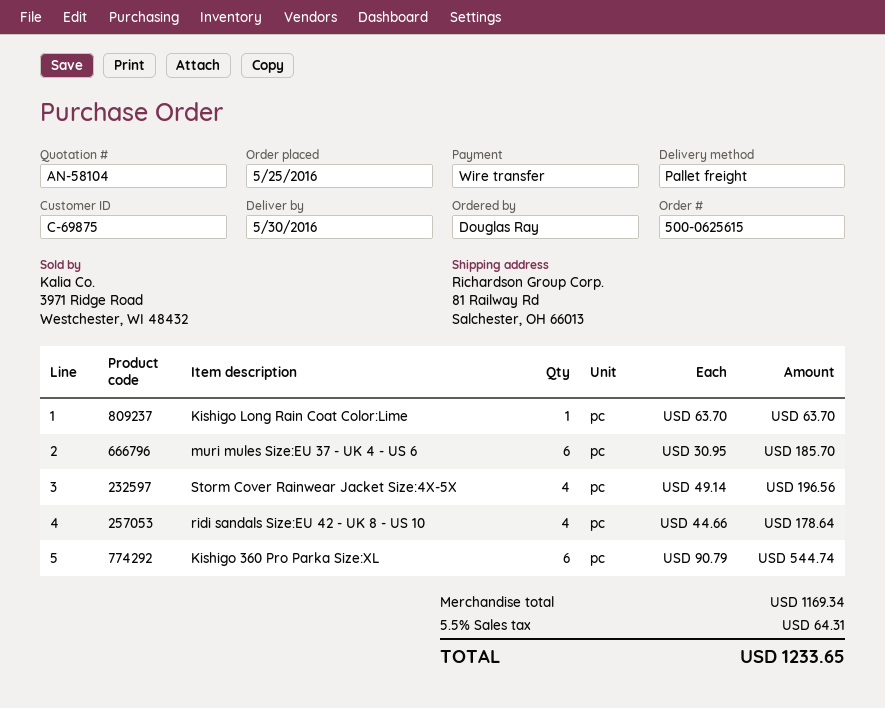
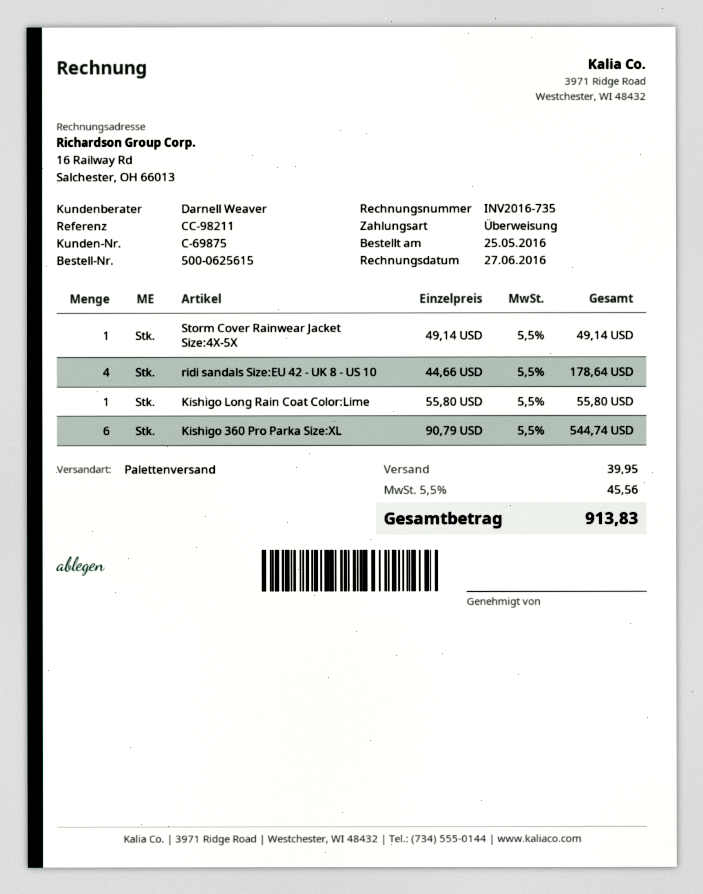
Kishigo Long Rain Coat Color:Lime: 1 x 63.70 = 63.70 -> 1 x 55.80 = 55.80
muri mules Size:EU 37 - UK 4 - US 6: 6 x 30.95 = 185.70 -> none
Storm Cover Rainwear Jacket Size:4X-5X: 4 x 49.14 = 196.56 -> 1 x 49.14 = 49.14
shipping: none -> 39.95
tax: 5.5% = 64.31 -> 5.5% = 45.56
total: 1233.65 -> 913.83

